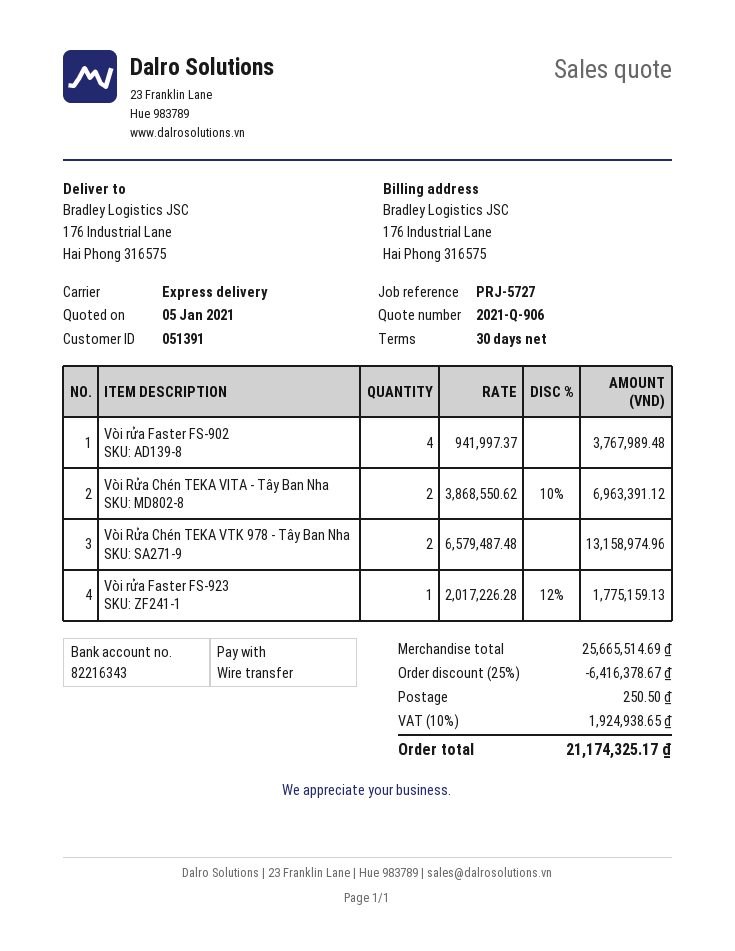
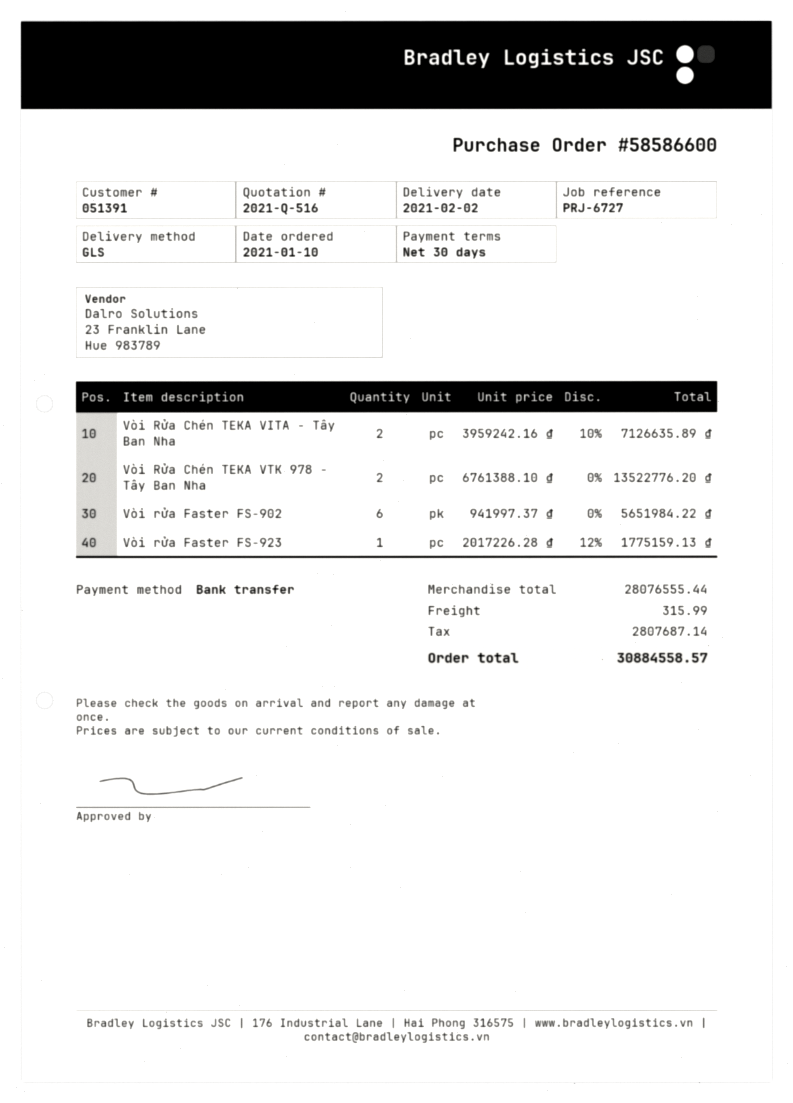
quote number: 2021-Q-906 -> 2021-Q-516
reference: PRJ-5727 -> PRJ-6727
shipping method: express -> GLS
Vòi rửa Faster FS-902: 4 x 941997.37 = 3767989.48 -> 6 x 941997.37 = 5651984.22
Vòi Rửa Chén TEKA VITA - Tây Ban Nha: 2 x 3868550.62 - 10% = 6963391.12 -> 2 x 3959242.16 - 10% = 7126635.89
Vòi Rửa Chén TEKA VTK 978 - Tây Ban Nha: 2 x 6579487.48 = 13158974.96 -> 2 x 6761388.10 = 13522776.20
subtotal: 25665514.69 -> 28076555.44
discount: 25% = 6416378.67 -> none
shipping: 250.50 -> 315.99
tax: 1924938.65 -> 2807687.14
total: 21174325.17 -> 30884558.57

